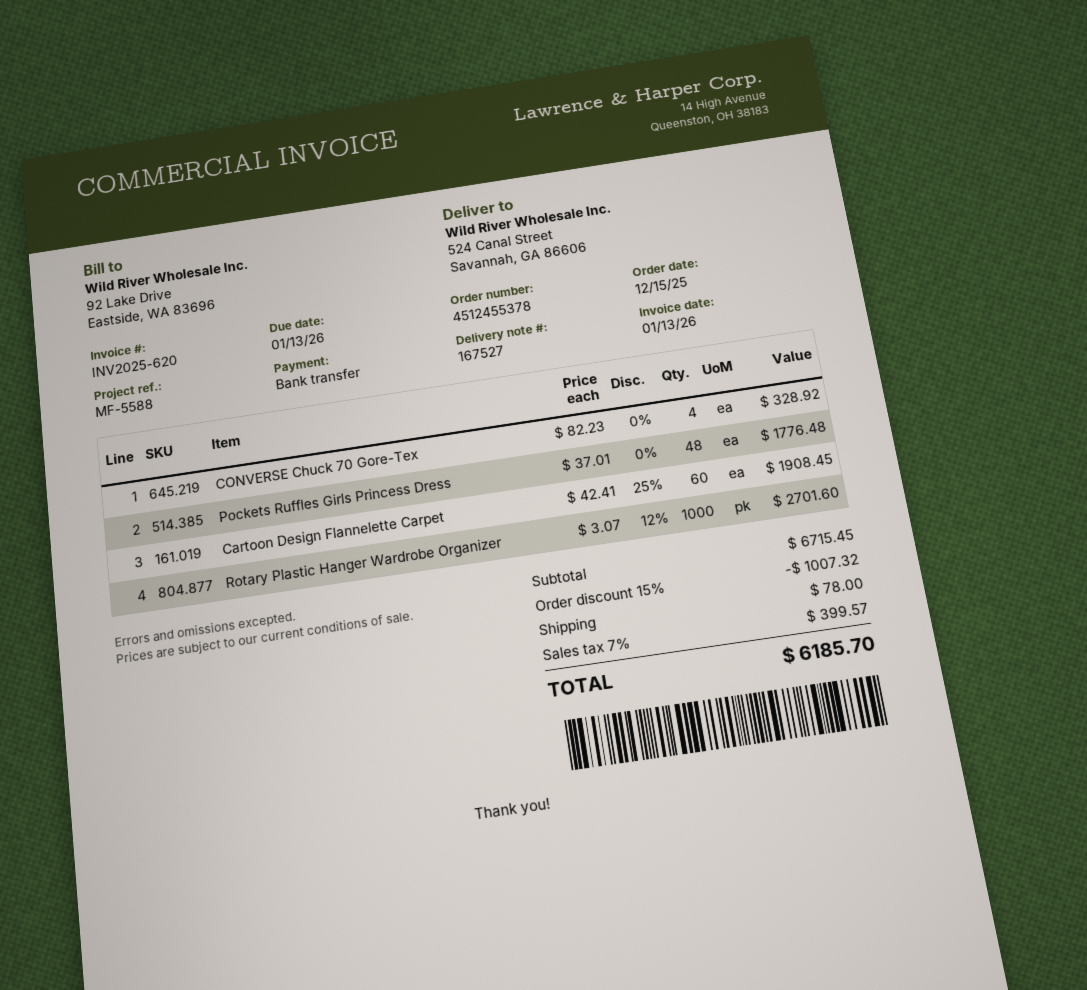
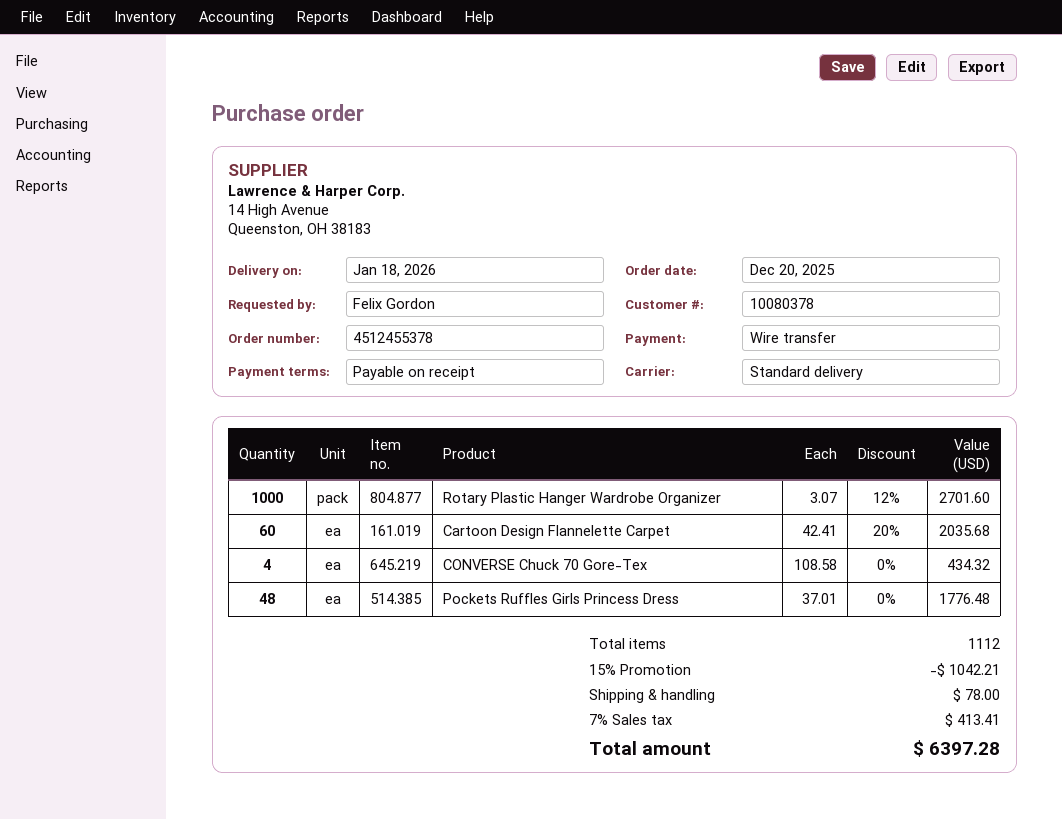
order date: 2025-12-15 -> 2025-12-20
CONVERSE Chuck 70 Gore-Tex: 4 x 82.23 = 328.92 -> 4 x 108.58 = 434.32
Cartoon Design Flannelette Carpet: 60 x 42.41 - 25% = 1908.45 -> 60 x 42.41 - 20% = 2035.68
discount: 15% = 1007.32 -> 15% = 1042.21
tax: 7% = 399.57 -> 7% = 413.41
total: 6185.70 -> 6397.28

